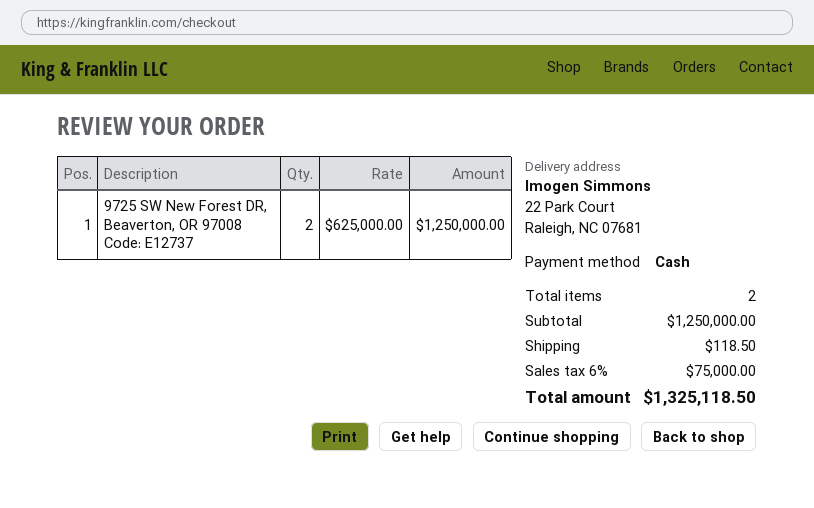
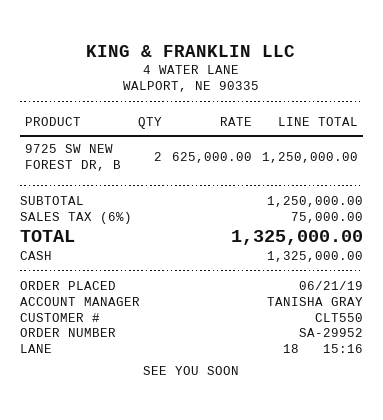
shipping: 118.50 -> none
total: 1325118.50 -> 1325000.00

